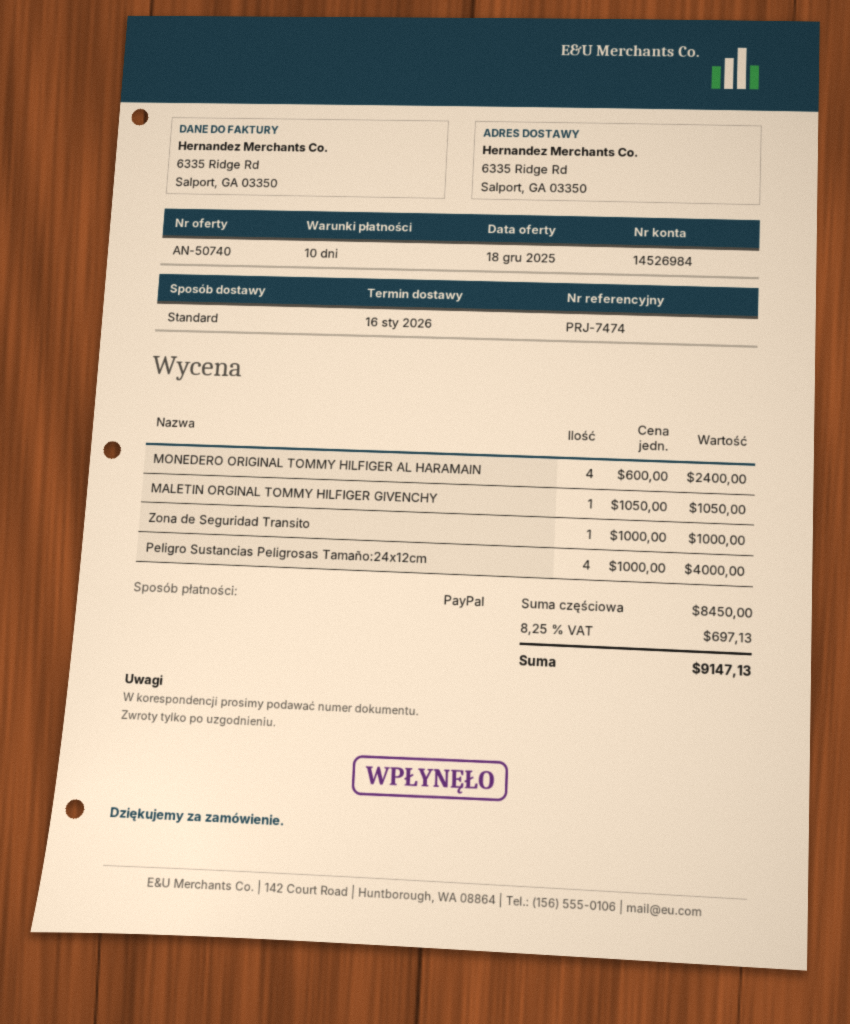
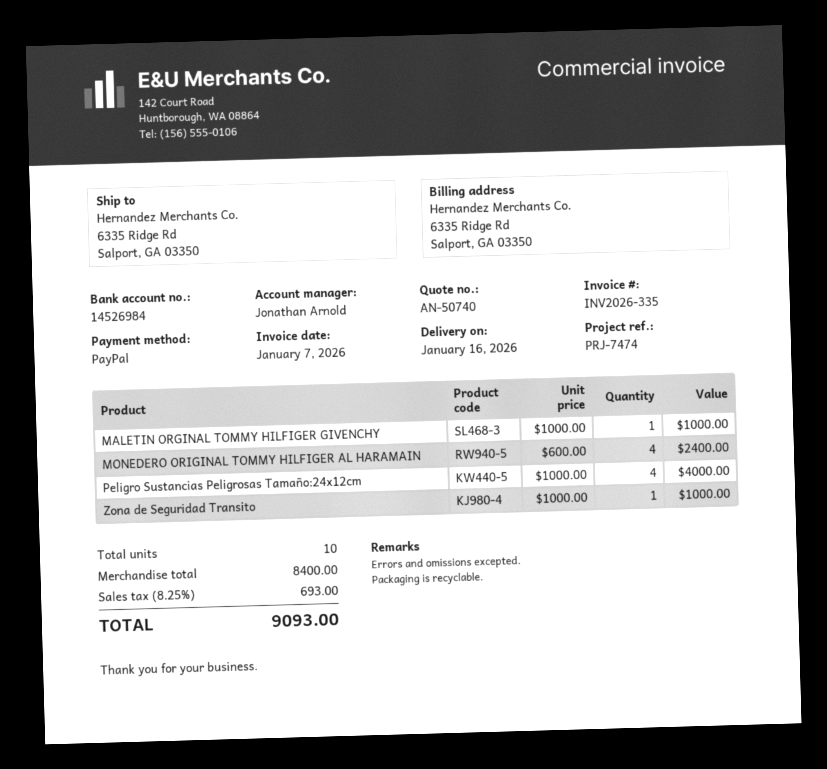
MALETIN ORGINAL TOMMY HILFIGER GIVENCHY: 1 x 1050.00 = 1050.00 -> 1 x 1000.00 = 1000.00
subtotal: 8450.00 -> 8400.00
tax: 8.25% = 697.13 -> 8.25% = 693.00
total: 9147.13 -> 9093.00

